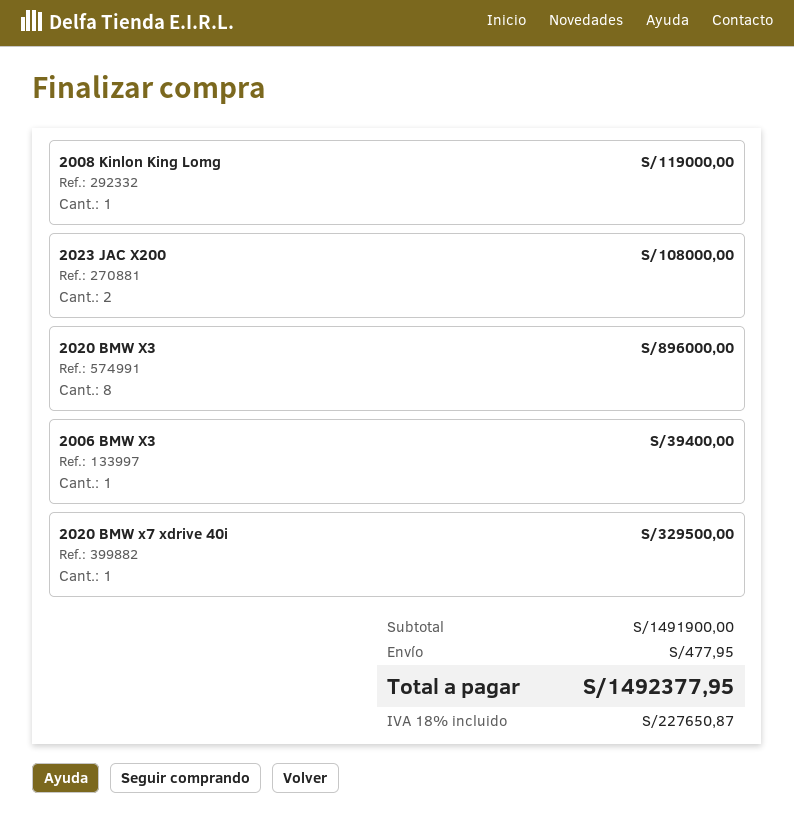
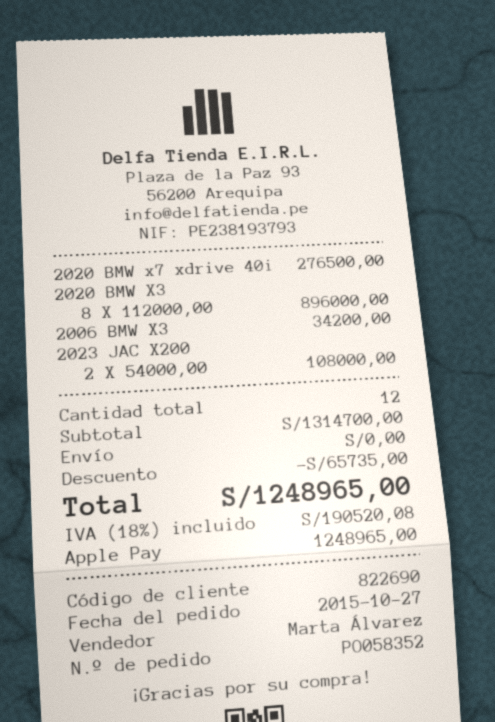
2008 Kinlon King Lomg: 1 for 119000.00 -> none
2006 BMW X3: 1 for 39400.00 -> 1 for 34200.00
2020 BMW x7 xdrive 40i: 1 for 329500.00 -> 1 for 276500.00
subtotal: 1491900.00 -> 1314700.00
discount: none -> 65735.00
shipping: 477.95 -> 0.00
tax: 18% = 227650.87 -> 18% = 190520.08
total: 1492377.95 -> 1248965.00

